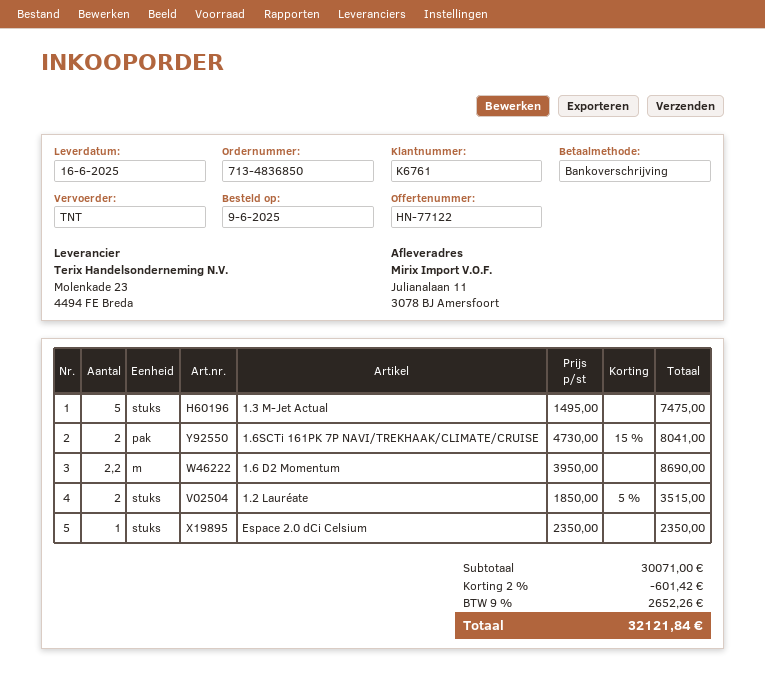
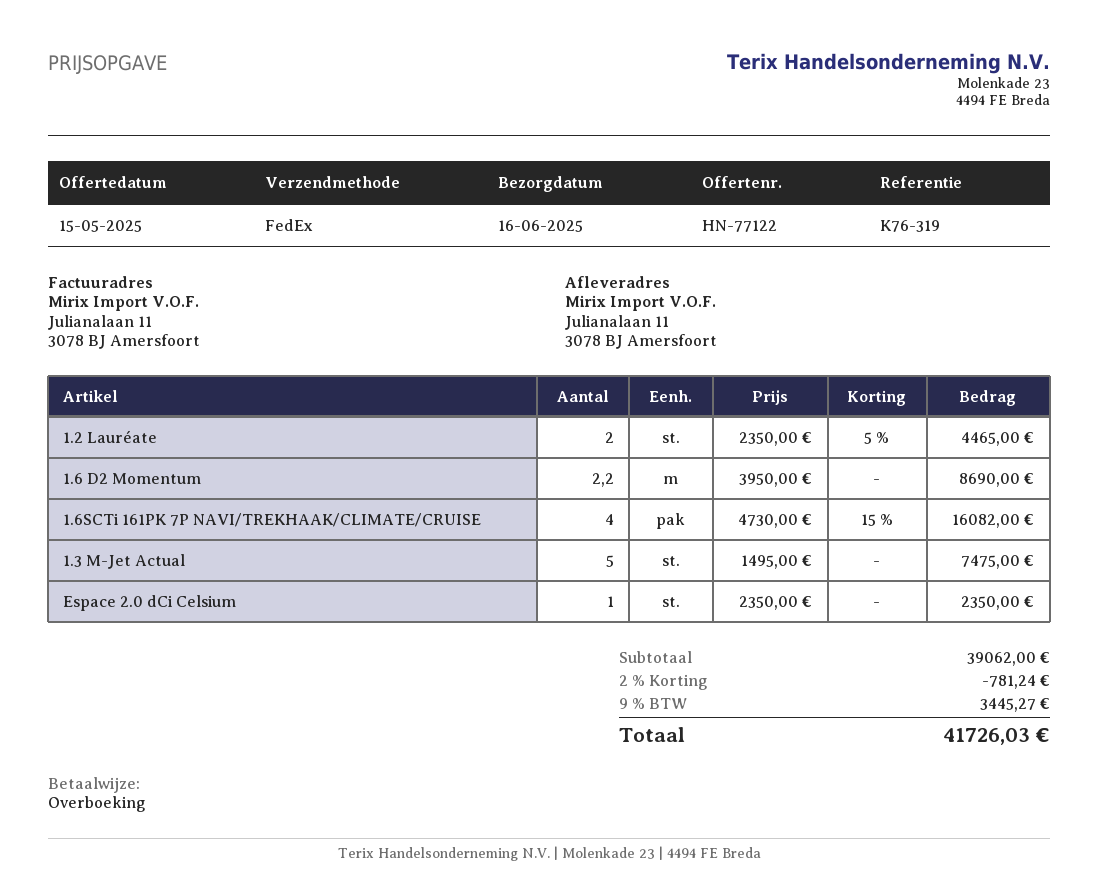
shipping method: TNT -> FedEx
1.6SCTi 161PK 7P NAVI/TREKHAAK/CLIMATE/CRUISE: 2 x 4730.00 - 15% = 8041.00 -> 4 x 4730.00 - 15% = 16082.00
1.2 Lauréate: 2 x 1850.00 - 5% = 3515.00 -> 2 x 2350.00 - 5% = 4465.00
subtotal: 30071.00 -> 39062.00
discount: 2% = 601.42 -> 2% = 781.24
tax: 9% = 2652.26 -> 9% = 3445.27
total: 32121.84 -> 41726.03

